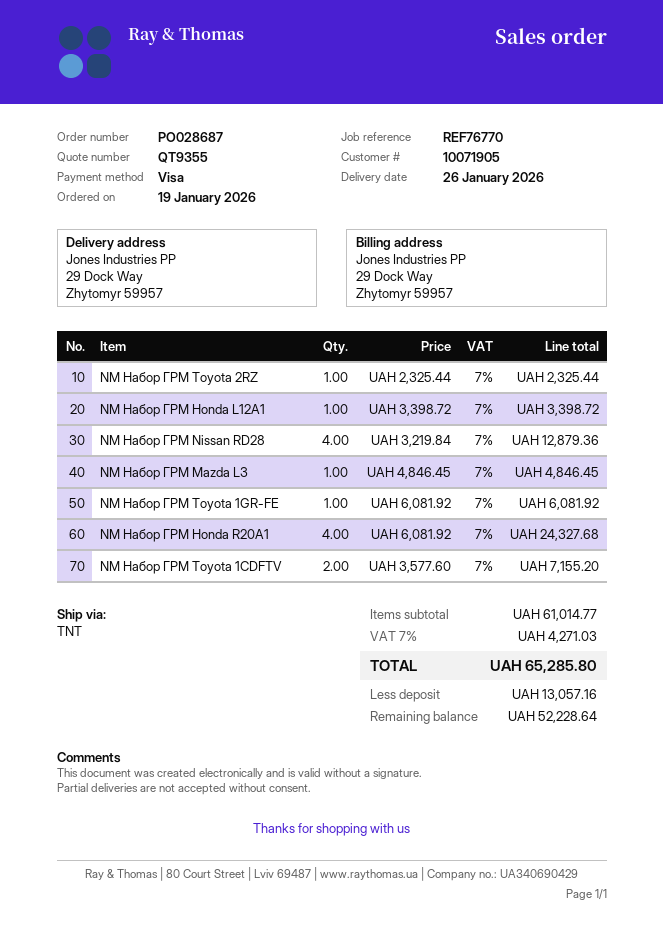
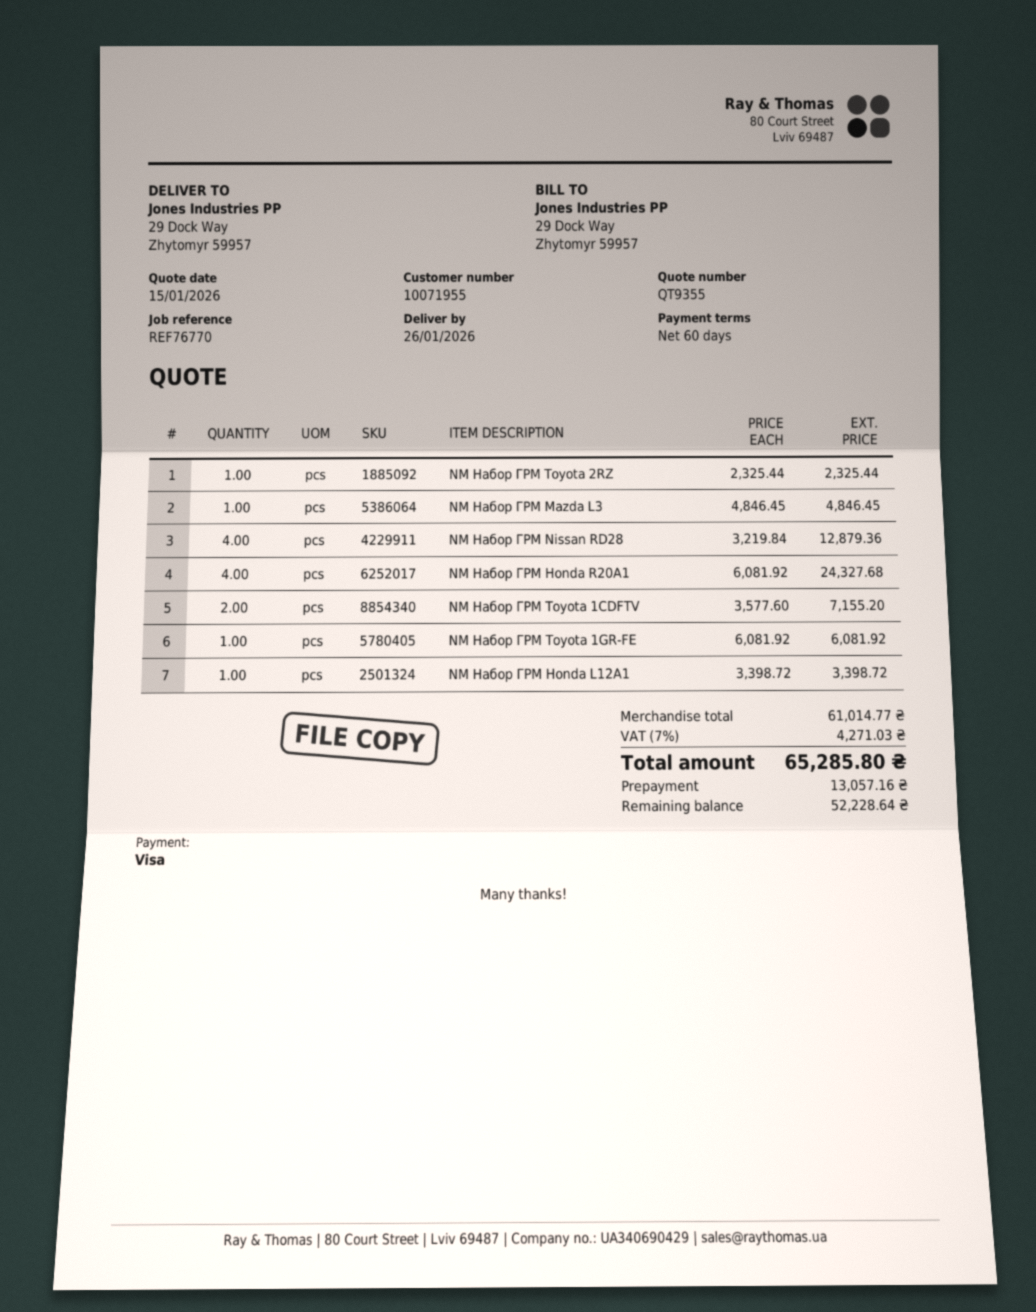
customer number: 10071905 -> 10071955

